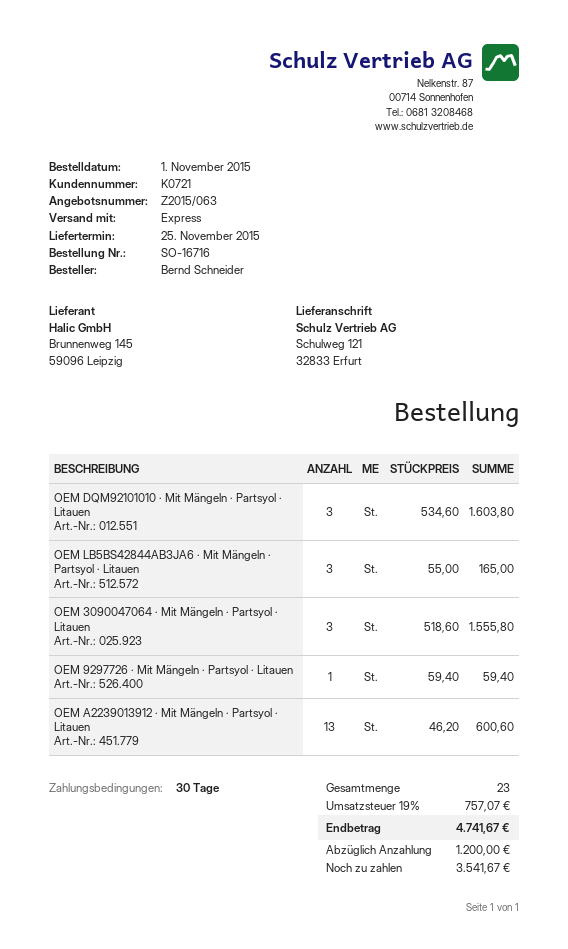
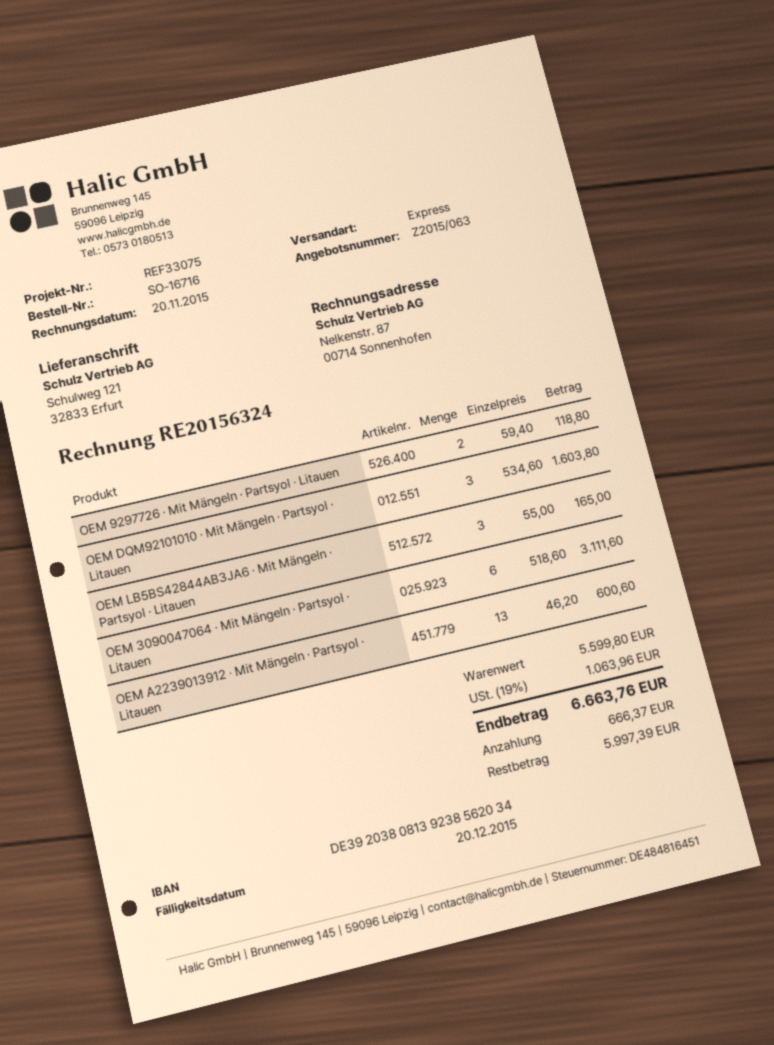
OEM 3090047064 · Mit Mängeln · Partsyol · Litauen: 3 x 518.60 = 1555.80 -> 6 x 518.60 = 3111.60
OEM 9297726 · Mit Mängeln · Partsyol · Litauen: 1 x 59.40 = 59.40 -> 2 x 59.40 = 118.80
tax: 19% = 757.07 -> 19% = 1063.96
total: 4741.67 -> 6663.76
deposit: 1200.00 -> 666.37
balance: 3541.67 -> 5997.39

